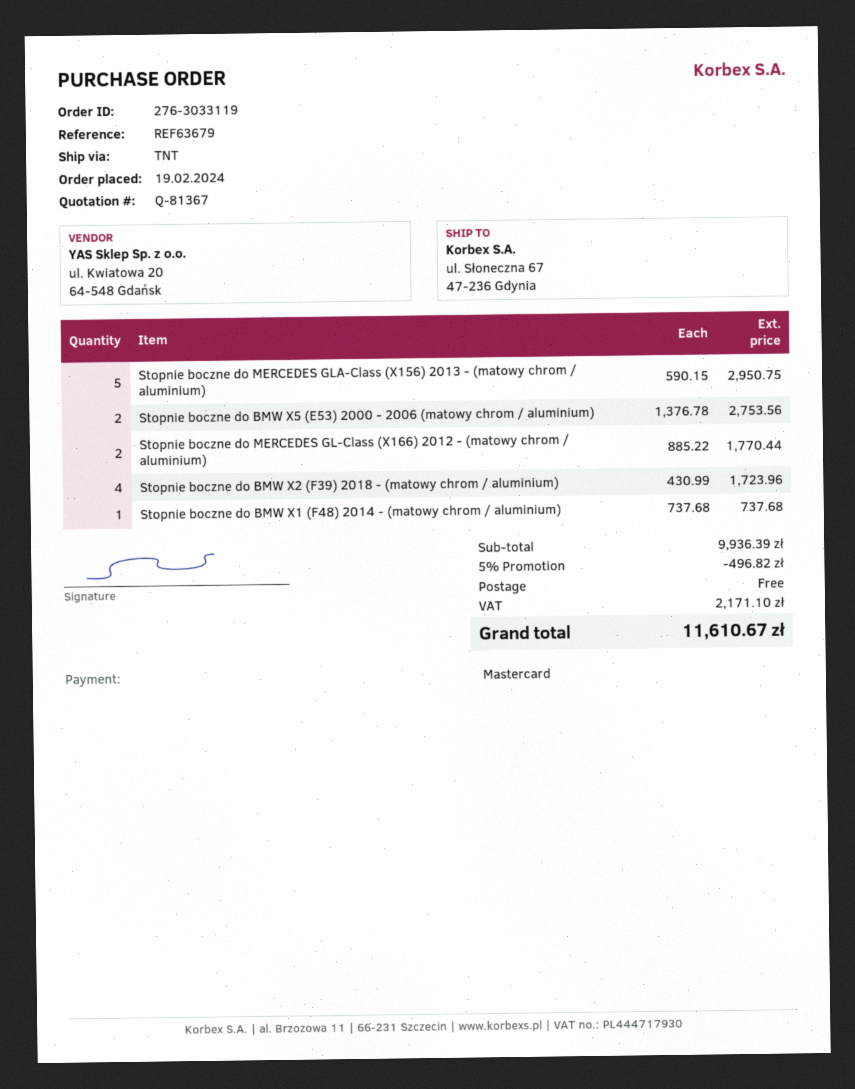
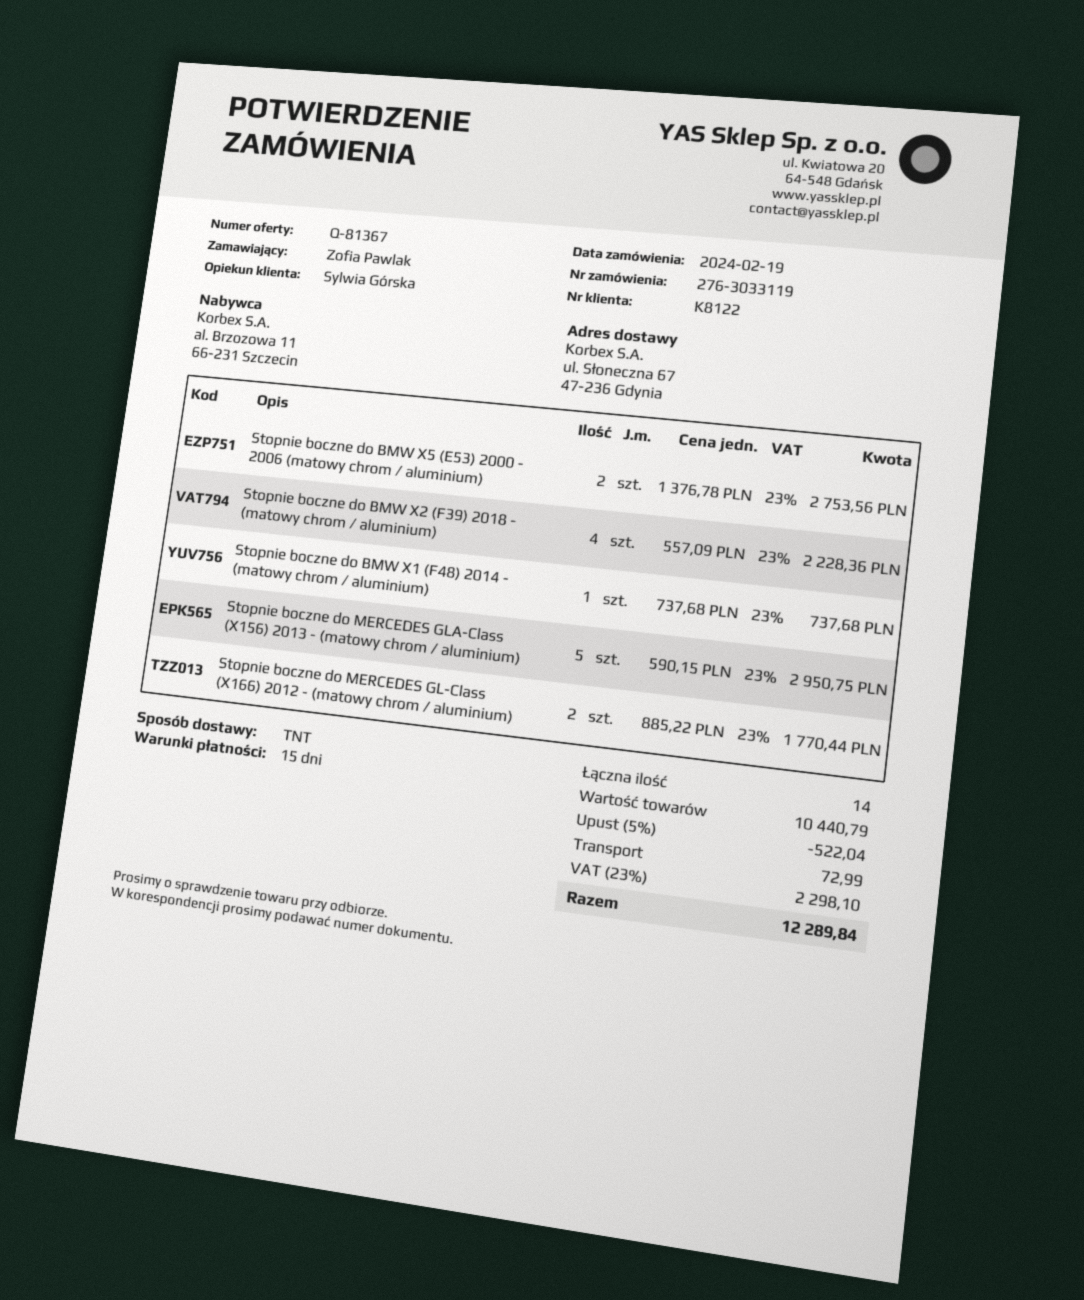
Stopnie boczne do BMW X2 (F39) 2018 - (matowy chrom / aluminium): 4 x 430.99 = 1723.96 -> 4 x 557.09 = 2228.36
subtotal: 9936.39 -> 10440.79
discount: 5% = 496.82 -> 5% = 522.04
shipping: 0.00 -> 72.99
tax: 2171.10 -> 2298.10
total: 11610.67 -> 12289.84

